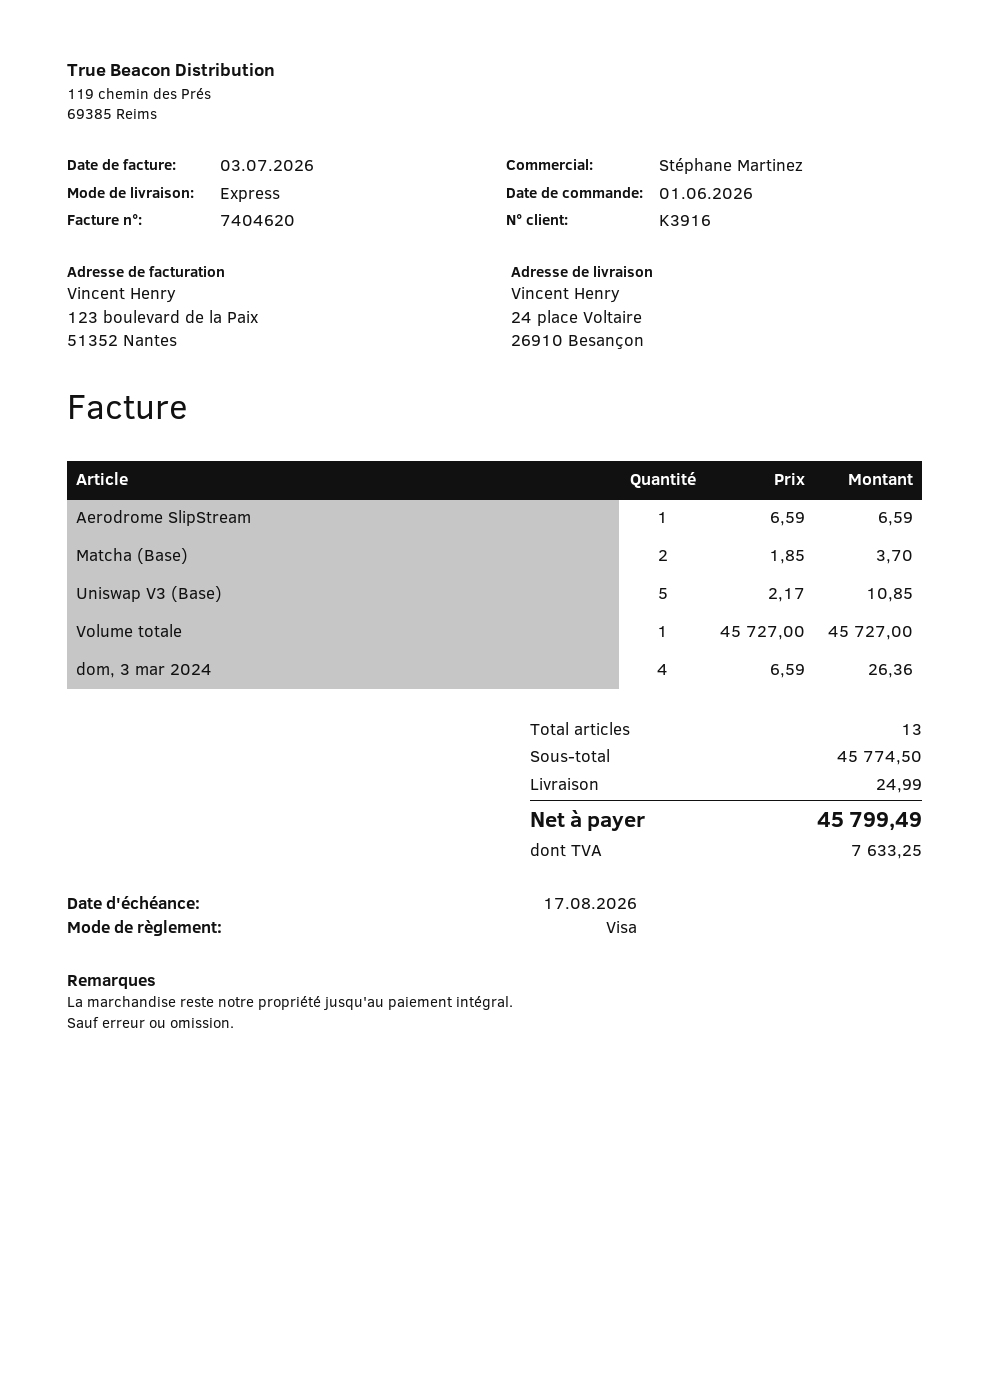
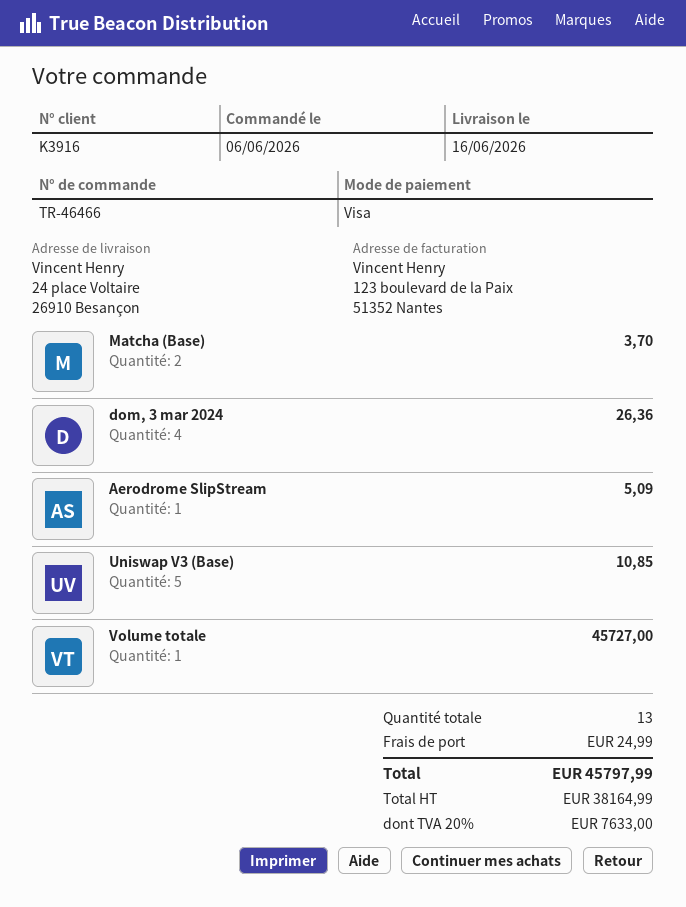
order date: 2026-06-01 -> 2026-06-06
Aerodrome SlipStream: 1 for 6.59 -> 1 for 5.09
tax: 7633.25 -> 7633.00
total: 45799.49 -> 45797.99

